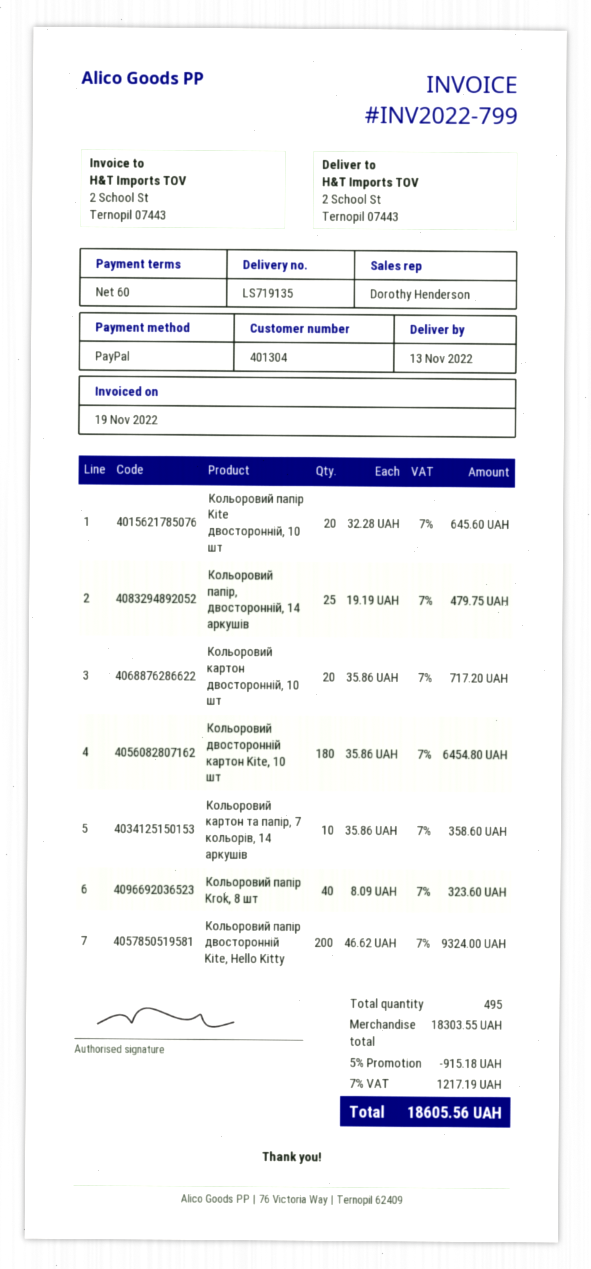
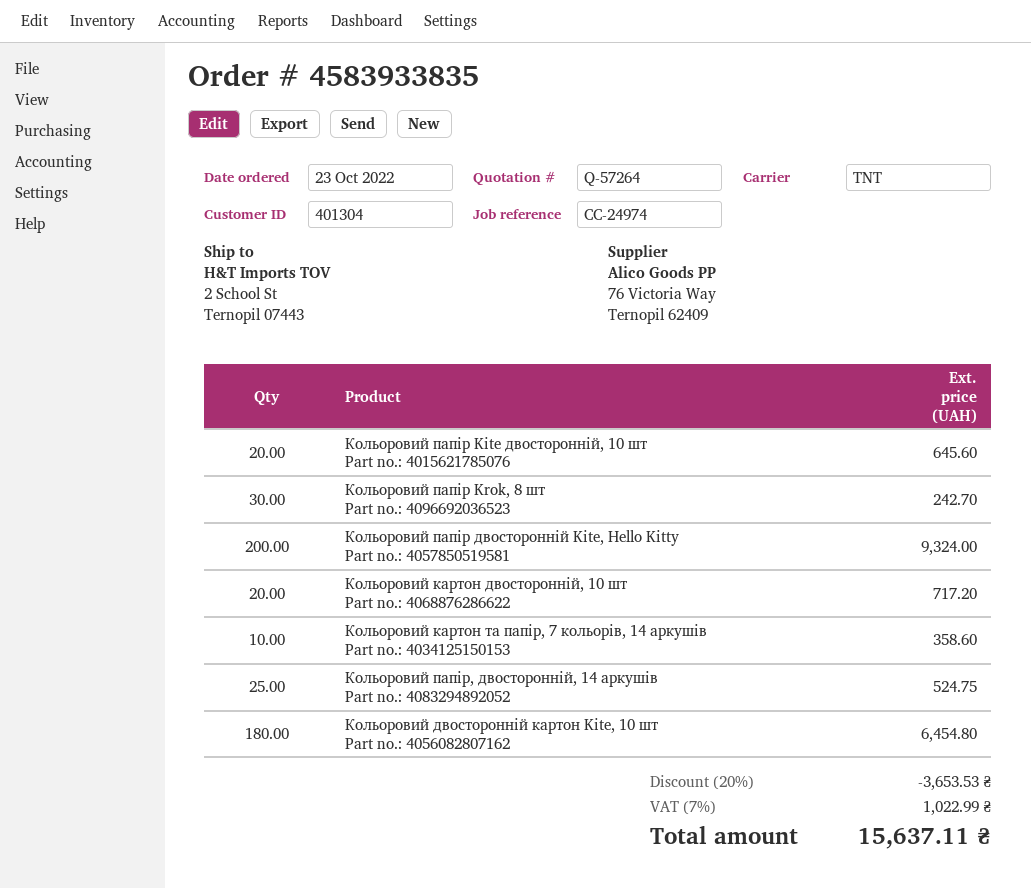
Кольоровий папір, двосторонній, 14 аркушів: 25 for 479.75 -> 25 for 524.75
Кольоровий папір Krok, 8 шт: 40 for 323.60 -> 30 for 242.70
discount: 5% = 915.18 -> 20% = 3653.53
tax: 7% = 1217.19 -> 7% = 1022.99
total: 18605.56 -> 15637.11

